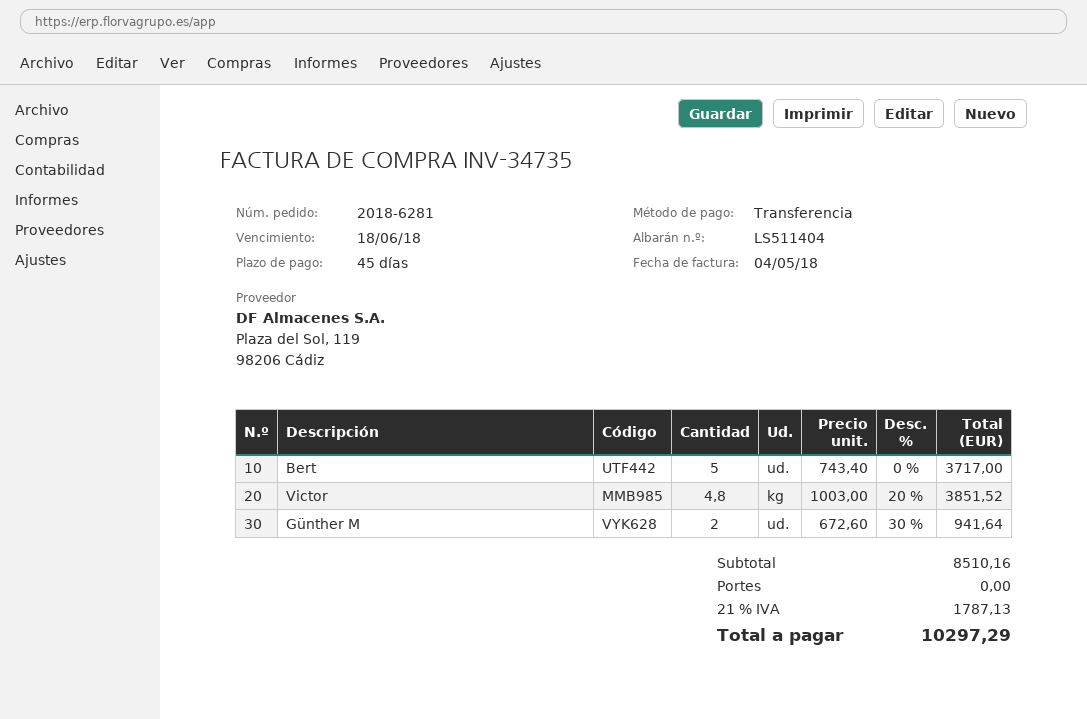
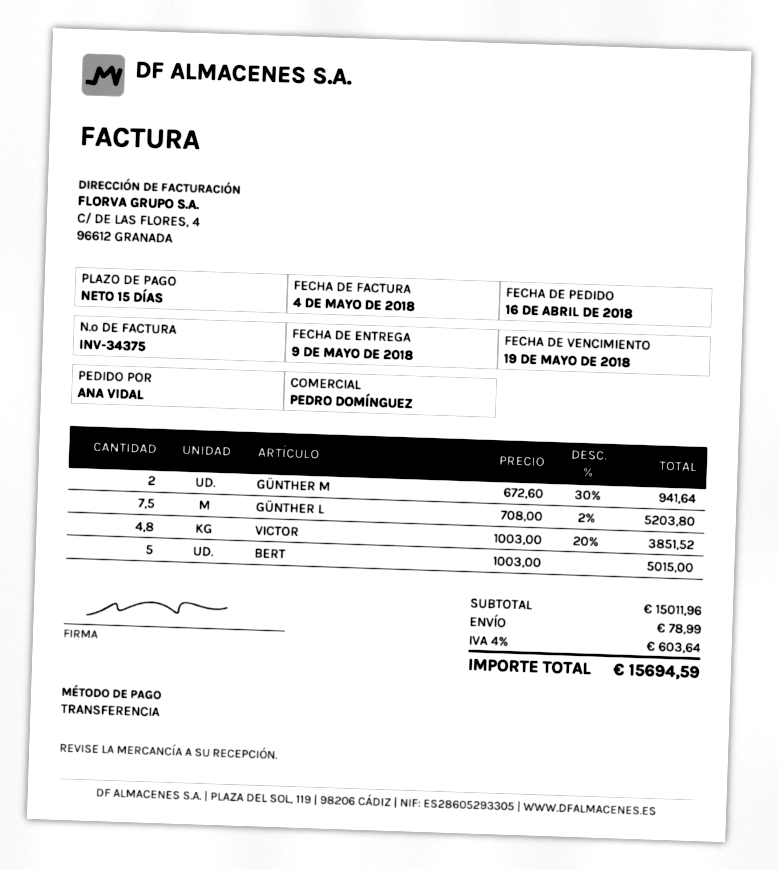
invoice number: INV-34735 -> INV-34375
payment terms: 45 days -> 15 days
due date: 2018-06-18 -> 2018-05-19
Bert: 5 x 743.40 = 3717.00 -> 5 x 1003.00 = 5015.00
GÜNTHER L: none -> 7.5 x 708.00 - 2% = 5203.80
subtotal: 8510.16 -> 15011.96
shipping: 0.00 -> 78.99
tax: 21% = 1787.13 -> 4% = 603.64
total: 10297.29 -> 15694.59

